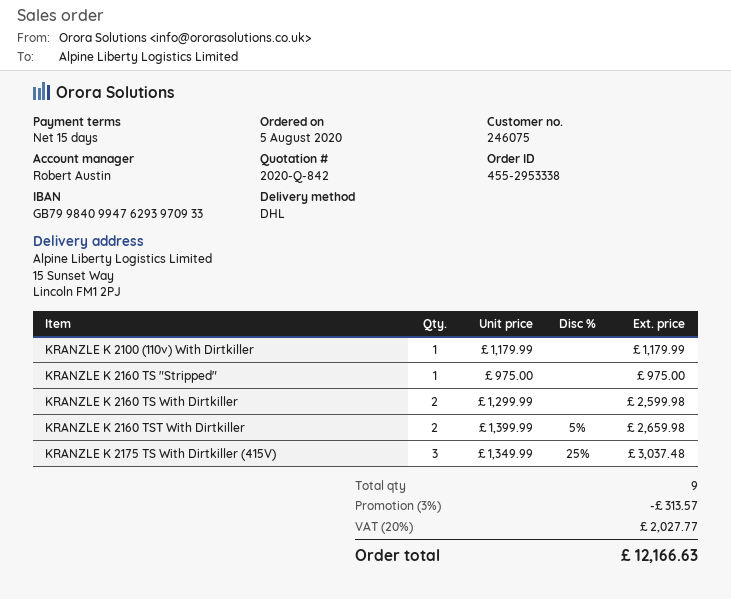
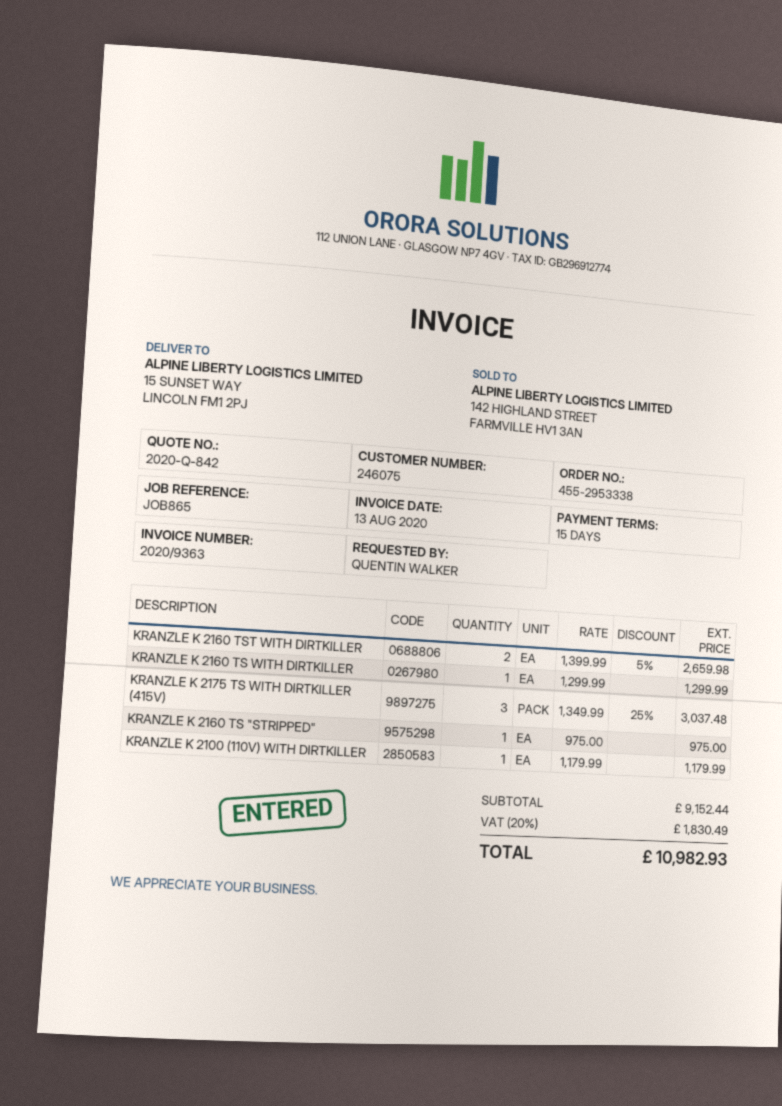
KRANZLE K 2160 TS With Dirtkiller: 2 x 1299.99 = 2599.98 -> 1 x 1299.99 = 1299.99
discount: 3% = 313.57 -> none
tax: 20% = 2027.77 -> 20% = 1830.49
total: 12166.63 -> 10982.93

